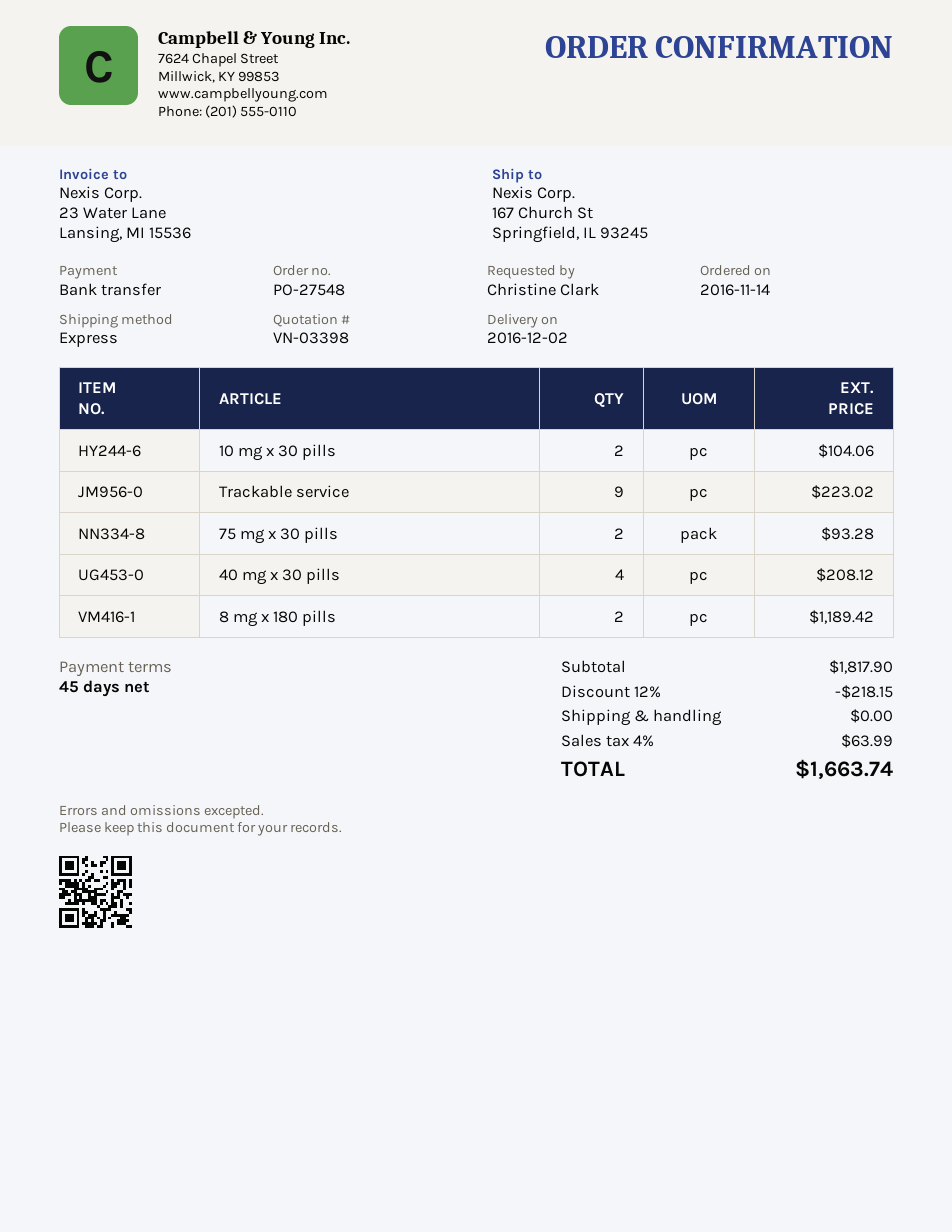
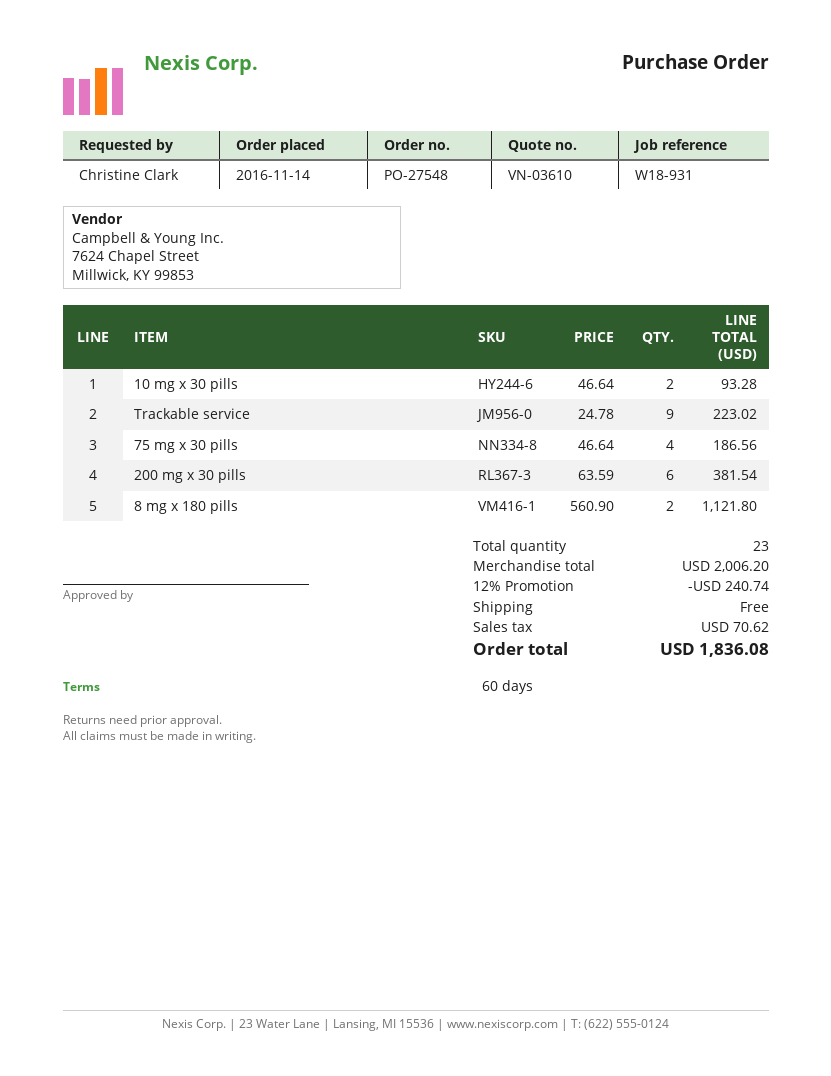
quote number: VN-03398 -> VN-03610
payment terms: 45 days -> 60 days
10 mg x 30 pills: 2 for 104.06 -> 2 for 93.28
75 mg x 30 pills: 2 for 93.28 -> 4 for 186.56
40 mg x 30 pills: 4 for 208.12 -> none
8 mg x 180 pills: 2 for 1189.42 -> 2 for 1121.80
200 mg x 30 pills: none -> 6 for 381.54
subtotal: 1817.90 -> 2006.20
discount: 12% = 218.15 -> 12% = 240.74
tax: 63.99 -> 70.62
total: 1663.74 -> 1836.08

